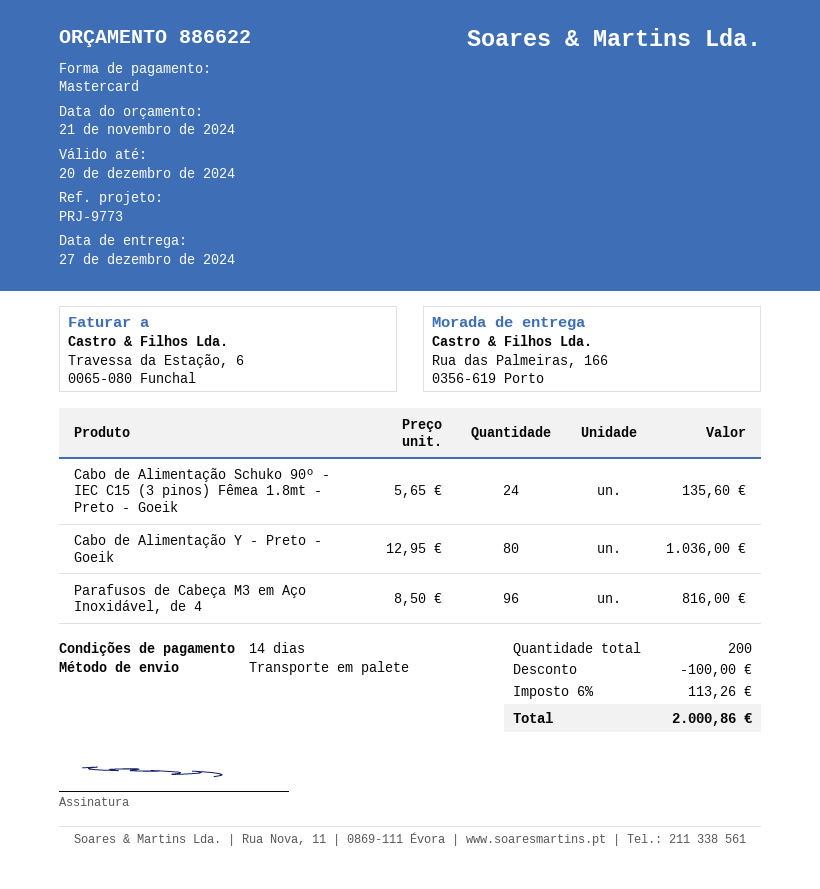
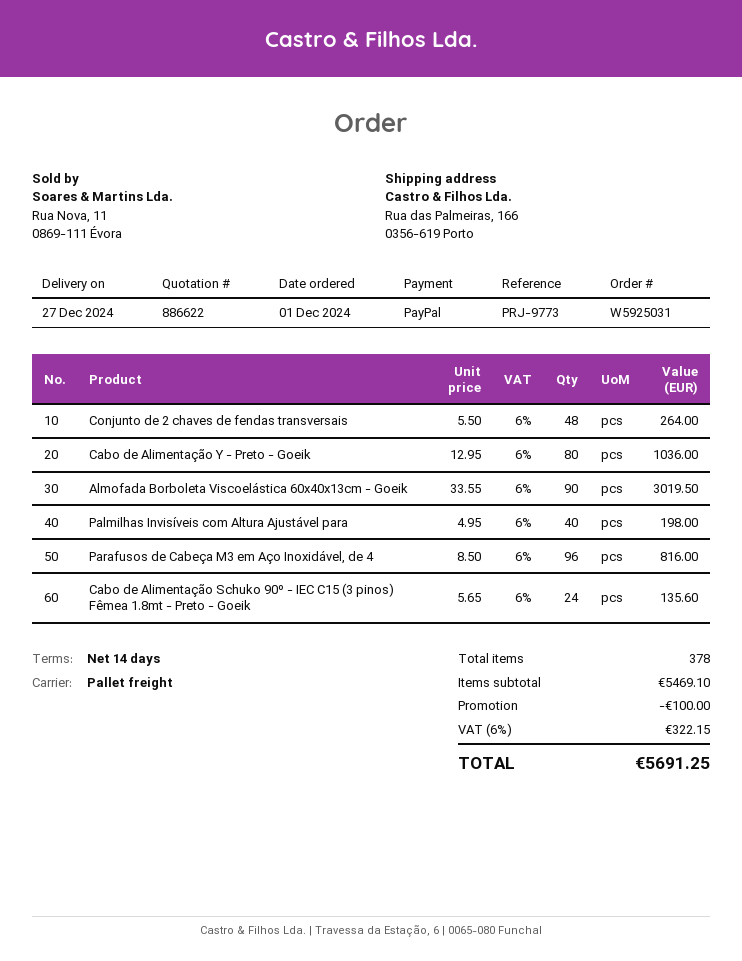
payment method: Mastercard -> PayPal
Conjunto de 2 chaves de fendas transversais: none -> 48 x 5.50 = 264.00
Almofada Borboleta Viscoelástica 60x40x13cm - Goeik: none -> 90 x 33.55 = 3019.50
Palmilhas Invisíveis com Altura Ajustável para: none -> 40 x 4.95 = 198.00
total quantity: 200 -> 378
tax: 6% = 113.26 -> 6% = 322.15
total: 2000.86 -> 5691.25

